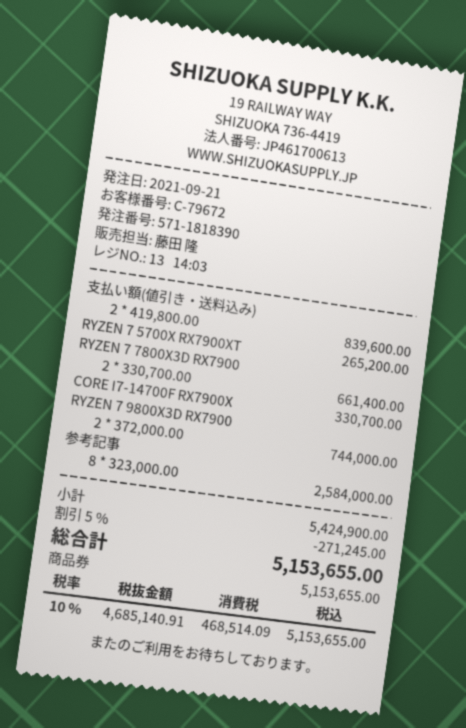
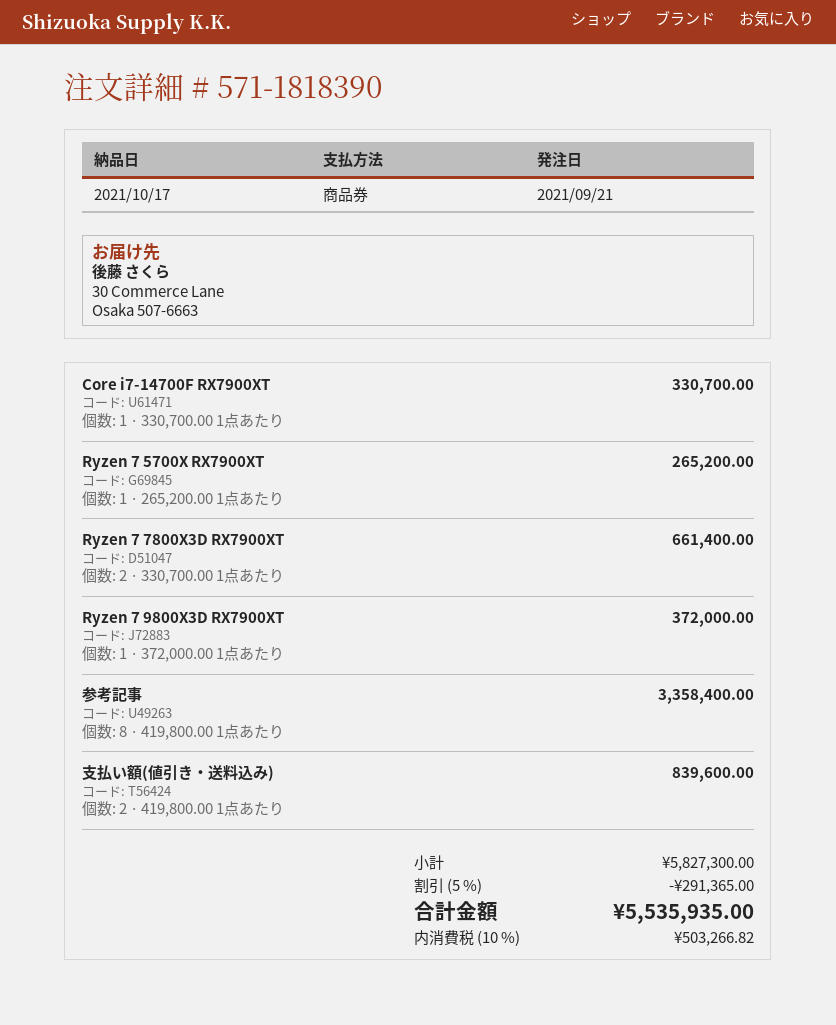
RYZEN 7 9800X3D RX7900: 2 x 372000.00 = 744000.00 -> 1 x 372000.00 = 372000.00
参考記事: 8 x 323000.00 = 2584000.00 -> 8 x 419800.00 = 3358400.00
subtotal: 5424900.00 -> 5827300.00
discount: 5% = 271245.00 -> 5% = 291365.00
tax: 10% = 468514.09 -> 10% = 503266.82
total: 5153655.00 -> 5535935.00

